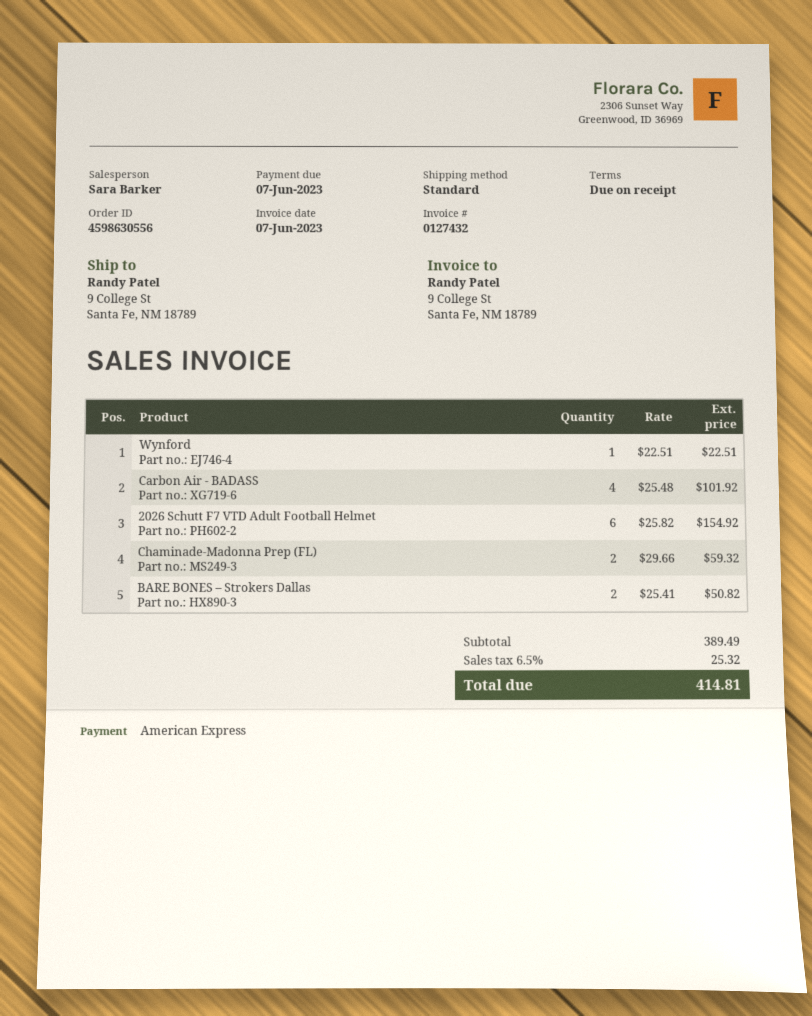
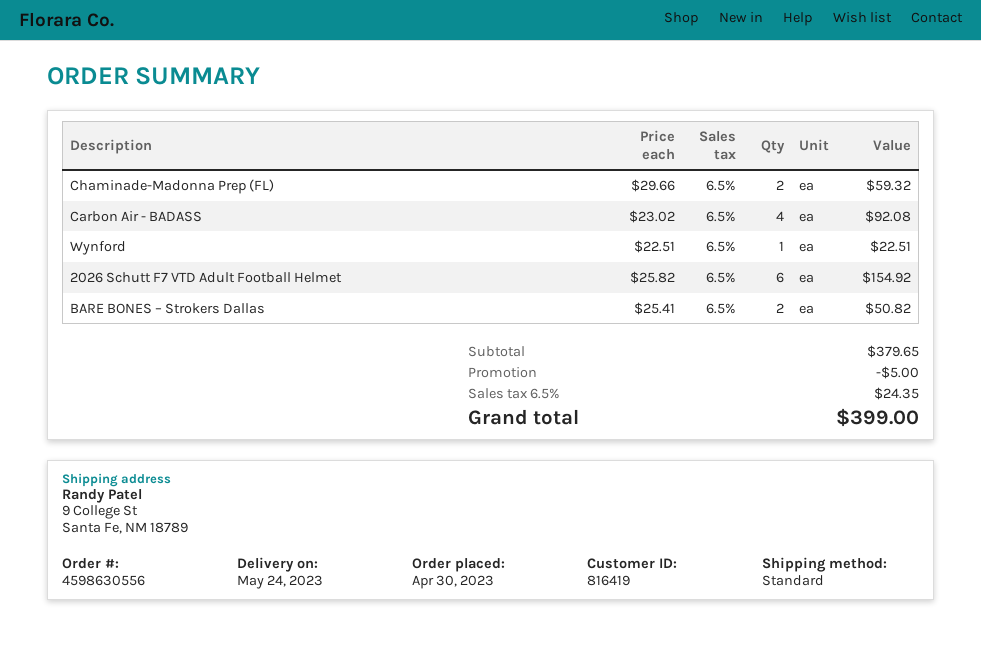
Carbon Air - BADASS: 4 x 25.48 = 101.92 -> 4 x 23.02 = 92.08
subtotal: 389.49 -> 379.65
discount: none -> 5.00
tax: 6.5% = 25.32 -> 6.5% = 24.35
total: 414.81 -> 399.00

